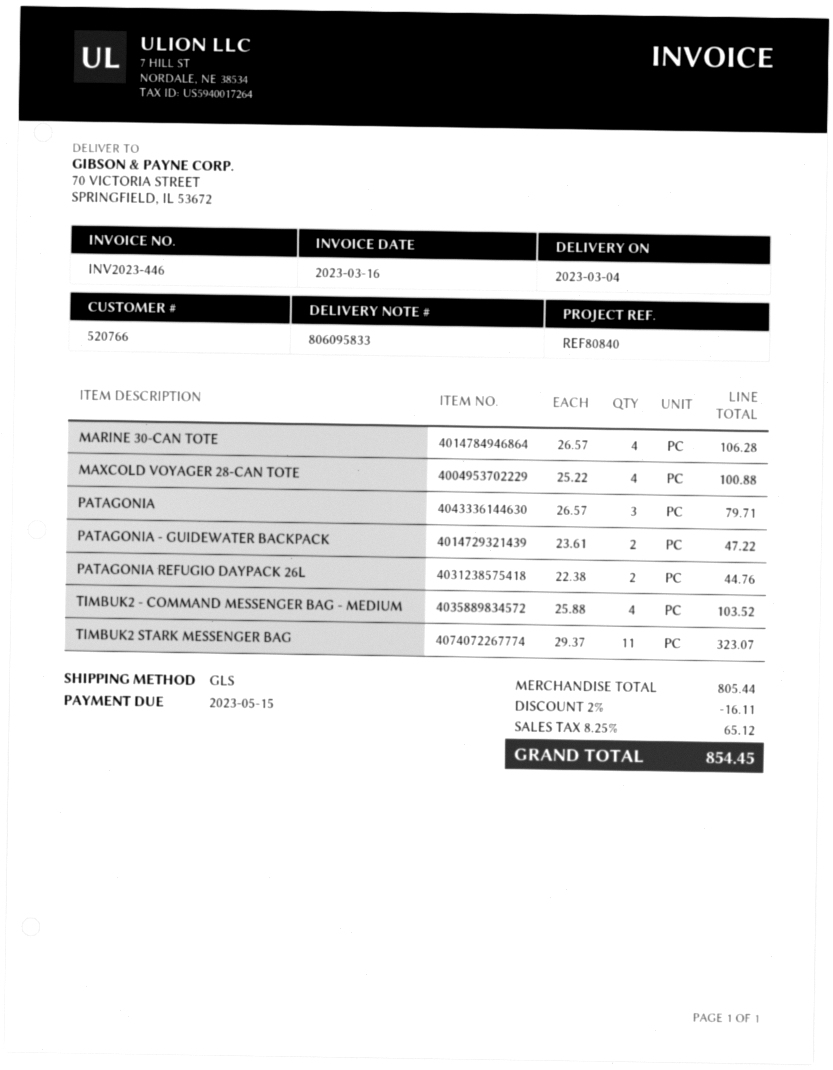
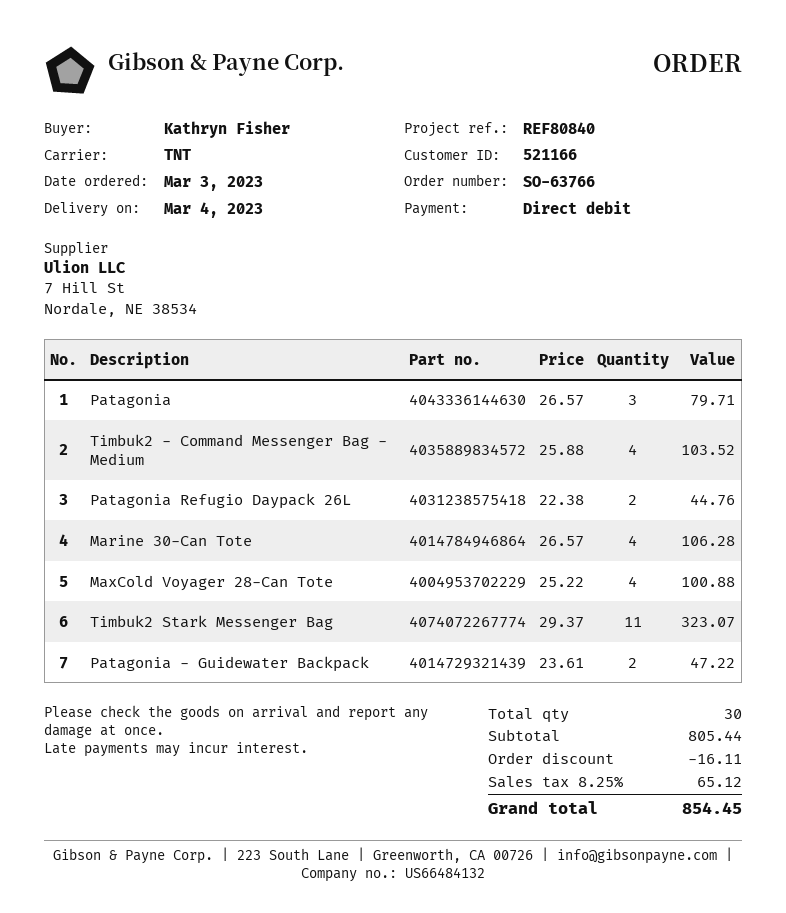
customer number: 520766 -> 521166
shipping method: GLS -> TNT

